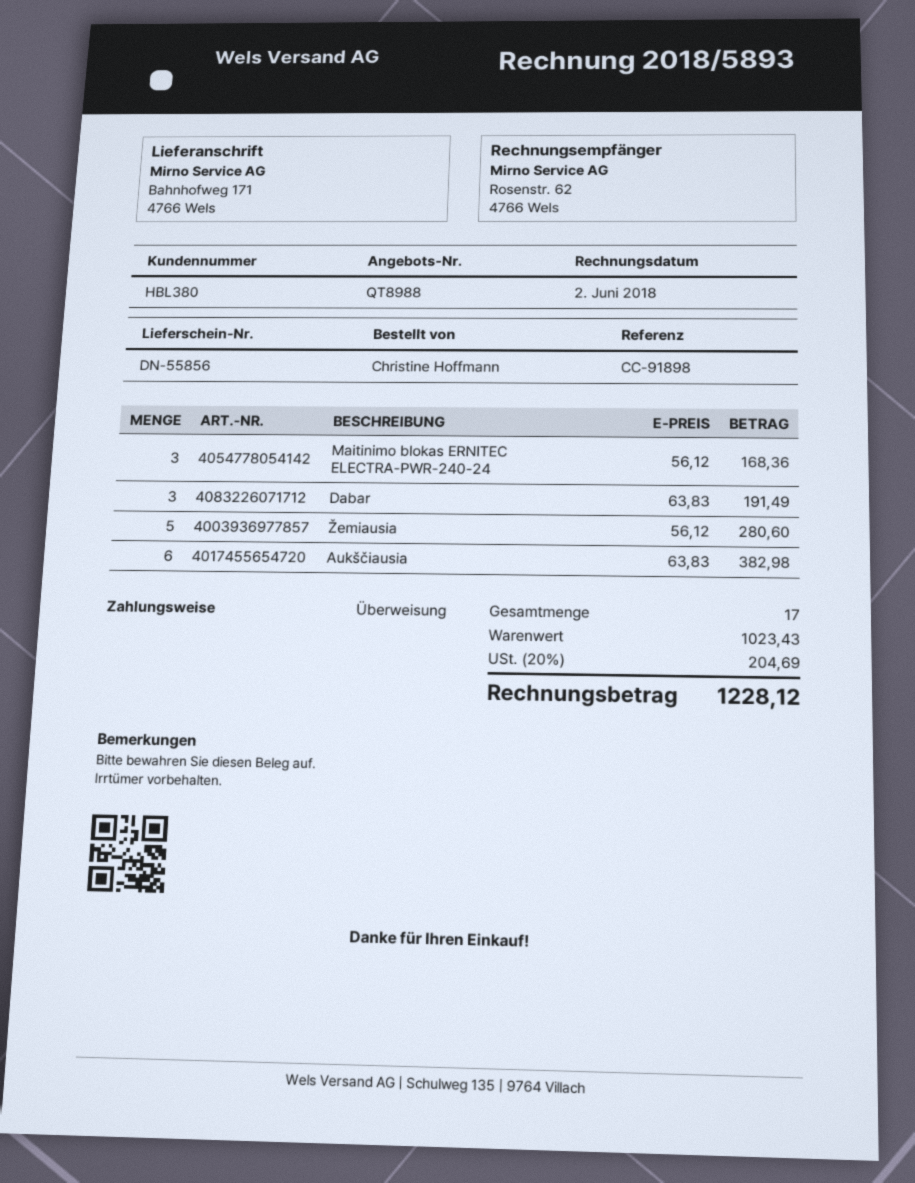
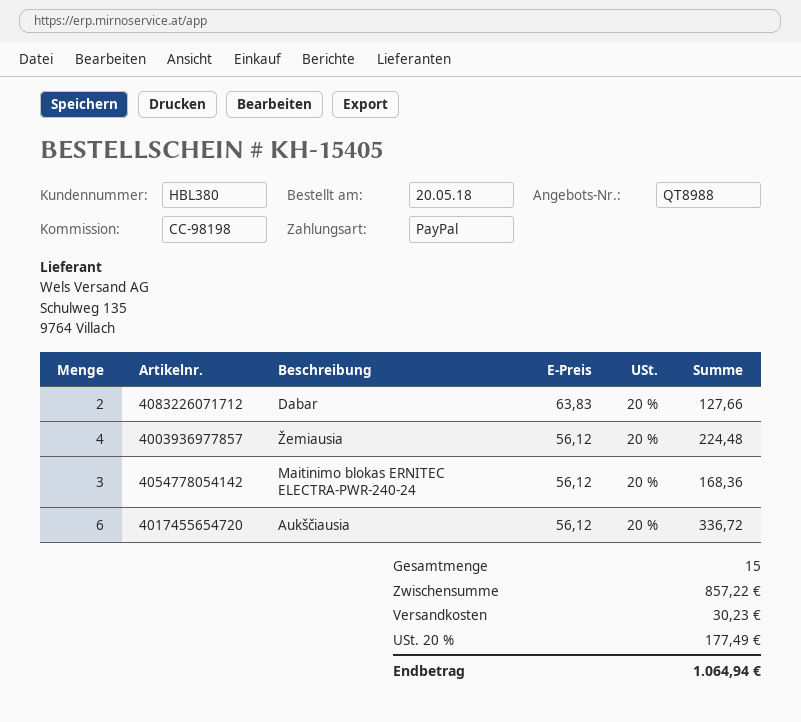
reference: CC-91898 -> CC-98198
payment method: bank transfer -> PayPal
Dabar: 3 x 63.83 = 191.49 -> 2 x 63.83 = 127.66
Žemiausia: 5 x 56.12 = 280.60 -> 4 x 56.12 = 224.48
Aukščiausia: 6 x 63.83 = 382.98 -> 6 x 56.12 = 336.72
total quantity: 17 -> 15
subtotal: 1023.43 -> 857.22
shipping: none -> 30.23
tax: 20% = 204.69 -> 20% = 177.49
total: 1228.12 -> 1064.94

